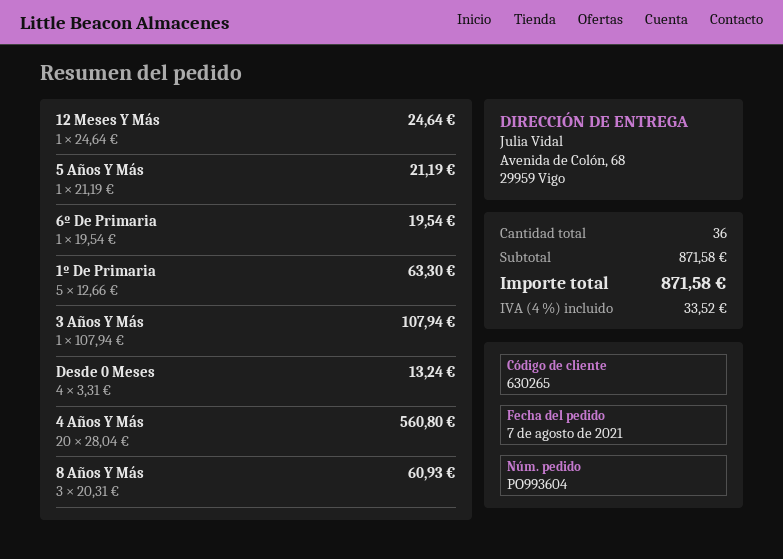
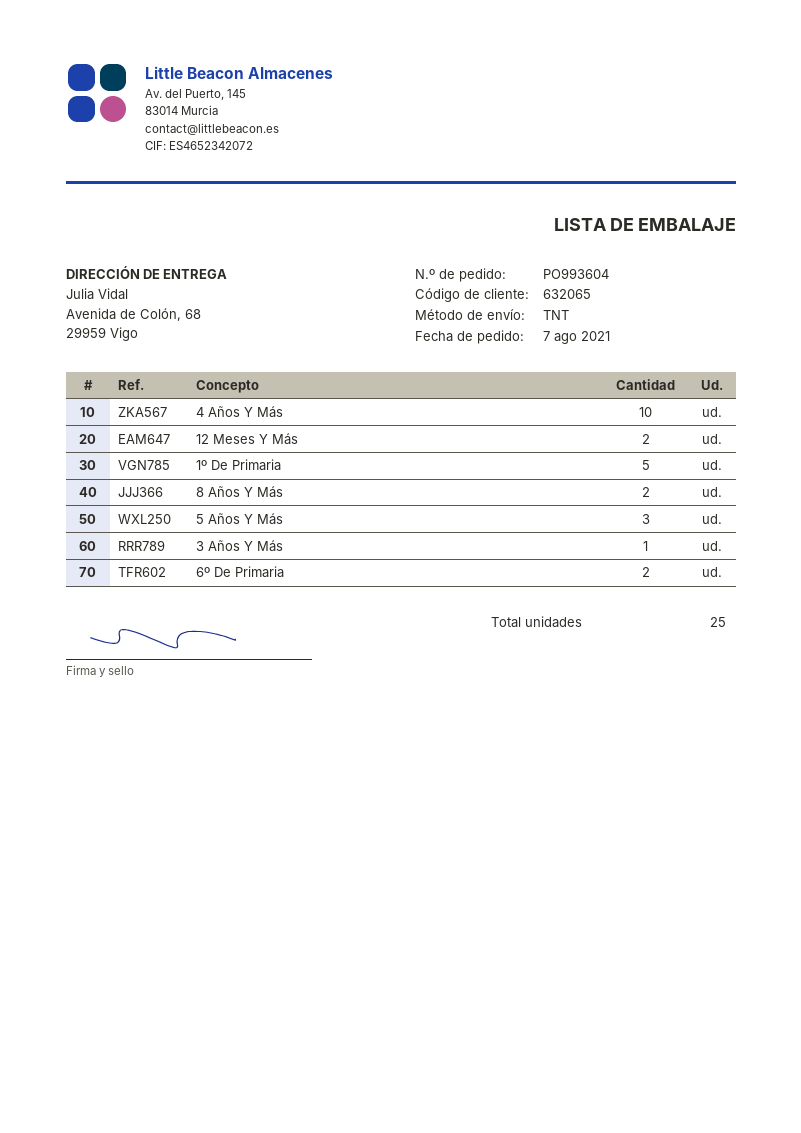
customer number: 630265 -> 632065
12 Meses Y Más: 1 -> 2
5 Años Y Más: 1 -> 3
6º De Primaria: 1 -> 2
Desde 0 Meses: 4 -> none
4 Años Y Más: 20 -> 10
8 Años Y Más: 3 -> 2
total quantity: 36 -> 25

